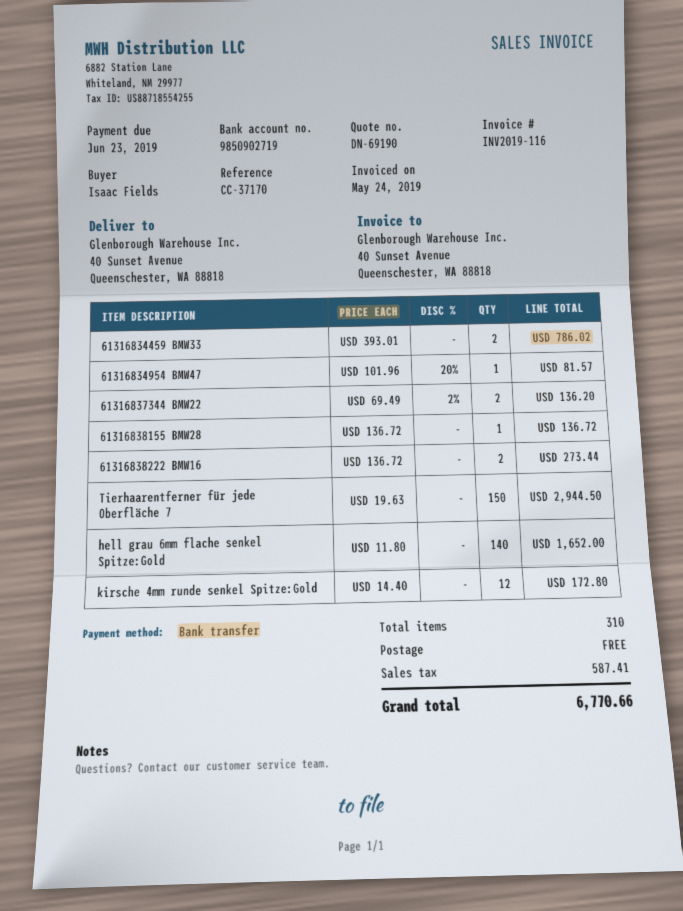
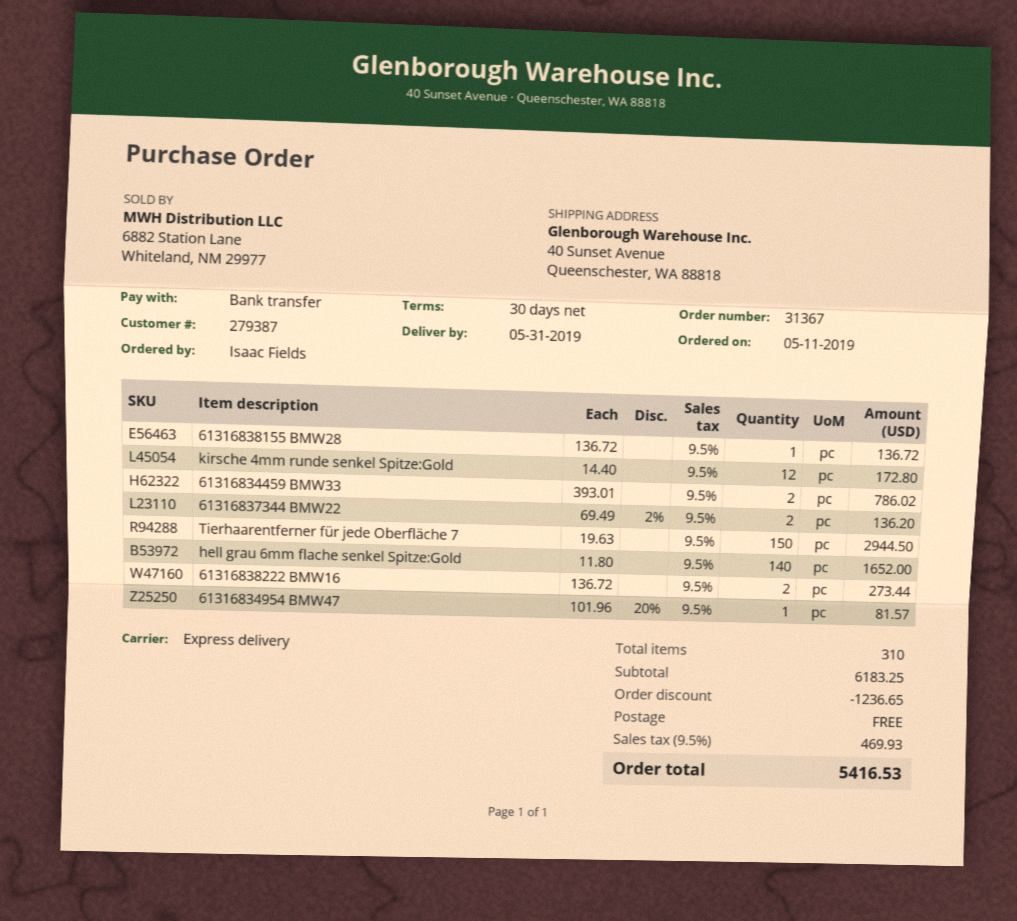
discount: none -> 1236.65
tax: 587.41 -> 469.93
total: 6770.66 -> 5416.53

